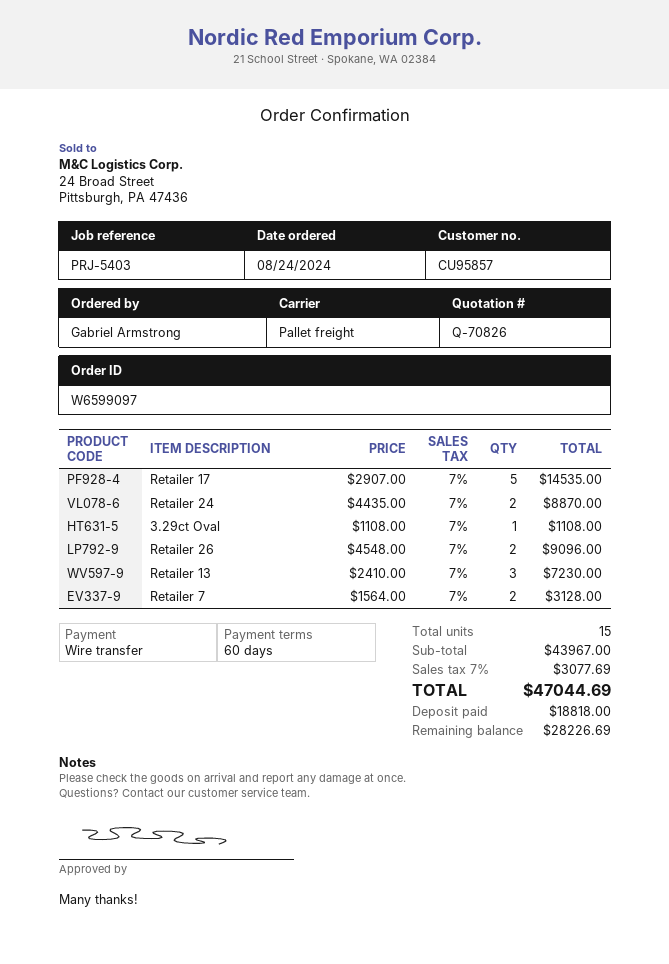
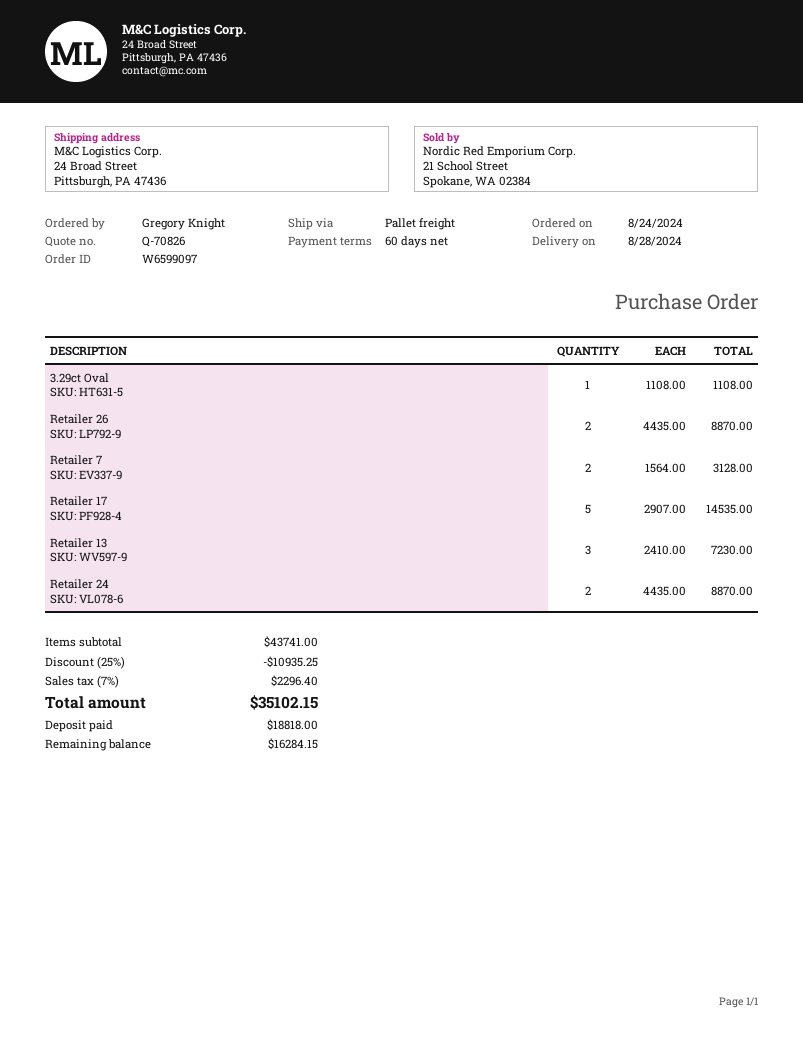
ordered by: Gabriel Armstrong -> Gregory Knight
Retailer 26: 2 x 4548.00 = 9096.00 -> 2 x 4435.00 = 8870.00
subtotal: 43967.00 -> 43741.00
discount: none -> 25% = 10935.25
tax: 7% = 3077.69 -> 7% = 2296.40
total: 47044.69 -> 35102.15
balance: 28226.69 -> 16284.15

